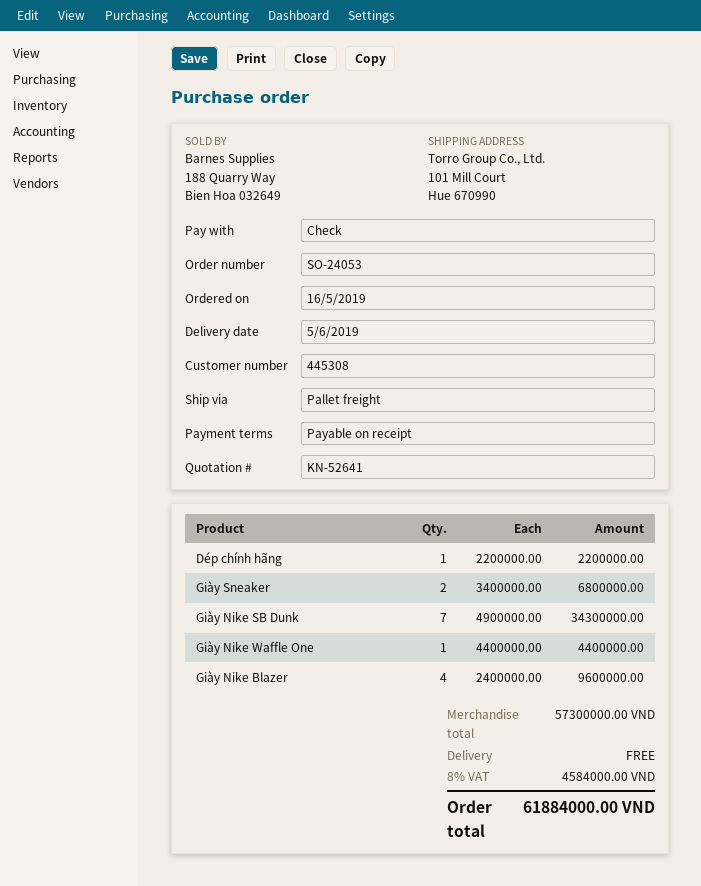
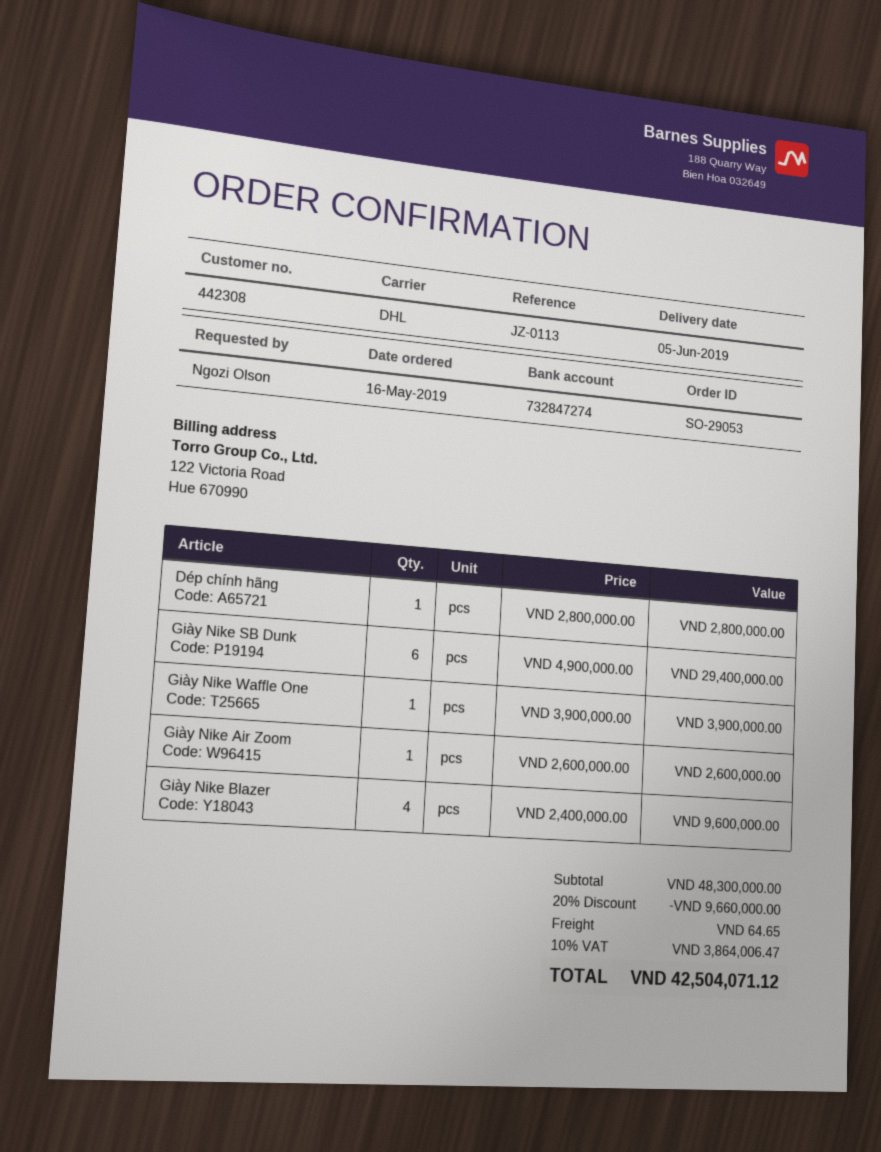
order number: SO-24053 -> SO-29053
customer number: 445308 -> 442308
shipping method: pallet freight -> DHL
Dép chính hãng: 1 x 2200000.00 = 2200000.00 -> 1 x 2800000.00 = 2800000.00
Giày Sneaker: 2 x 3400000.00 = 6800000.00 -> none
Giày Nike SB Dunk: 7 x 4900000.00 = 34300000.00 -> 6 x 4900000.00 = 29400000.00
Giày Nike Waffle One: 1 x 4400000.00 = 4400000.00 -> 1 x 3900000.00 = 3900000.00
Giày Nike Air Zoom: none -> 1 x 2600000.00 = 2600000.00
subtotal: 57300000.00 -> 48300000.00
discount: none -> 20% = 9660000.00
shipping: 0.00 -> 64.65
tax: 8% = 4584000.00 -> 10% = 3864006.47
total: 61884000.00 -> 42504071.12

